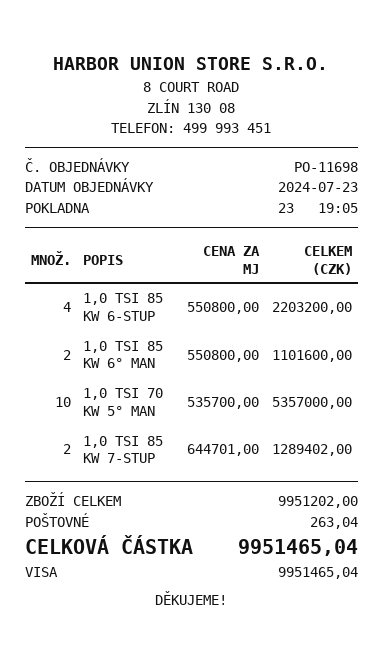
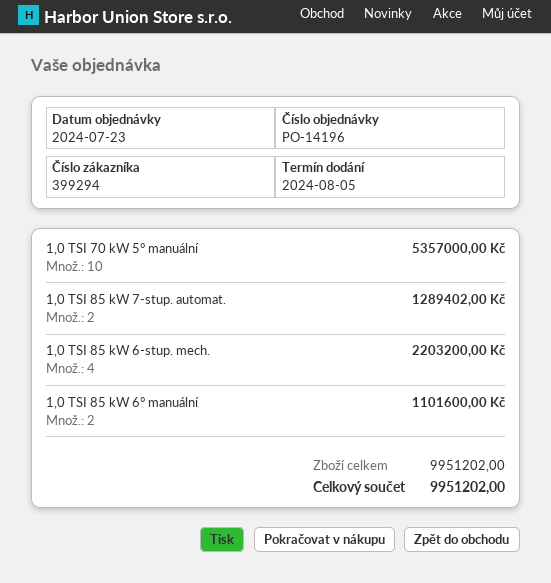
order number: PO-11698 -> PO-14196
shipping: 263.04 -> none
total: 9951465.04 -> 9951202.00

